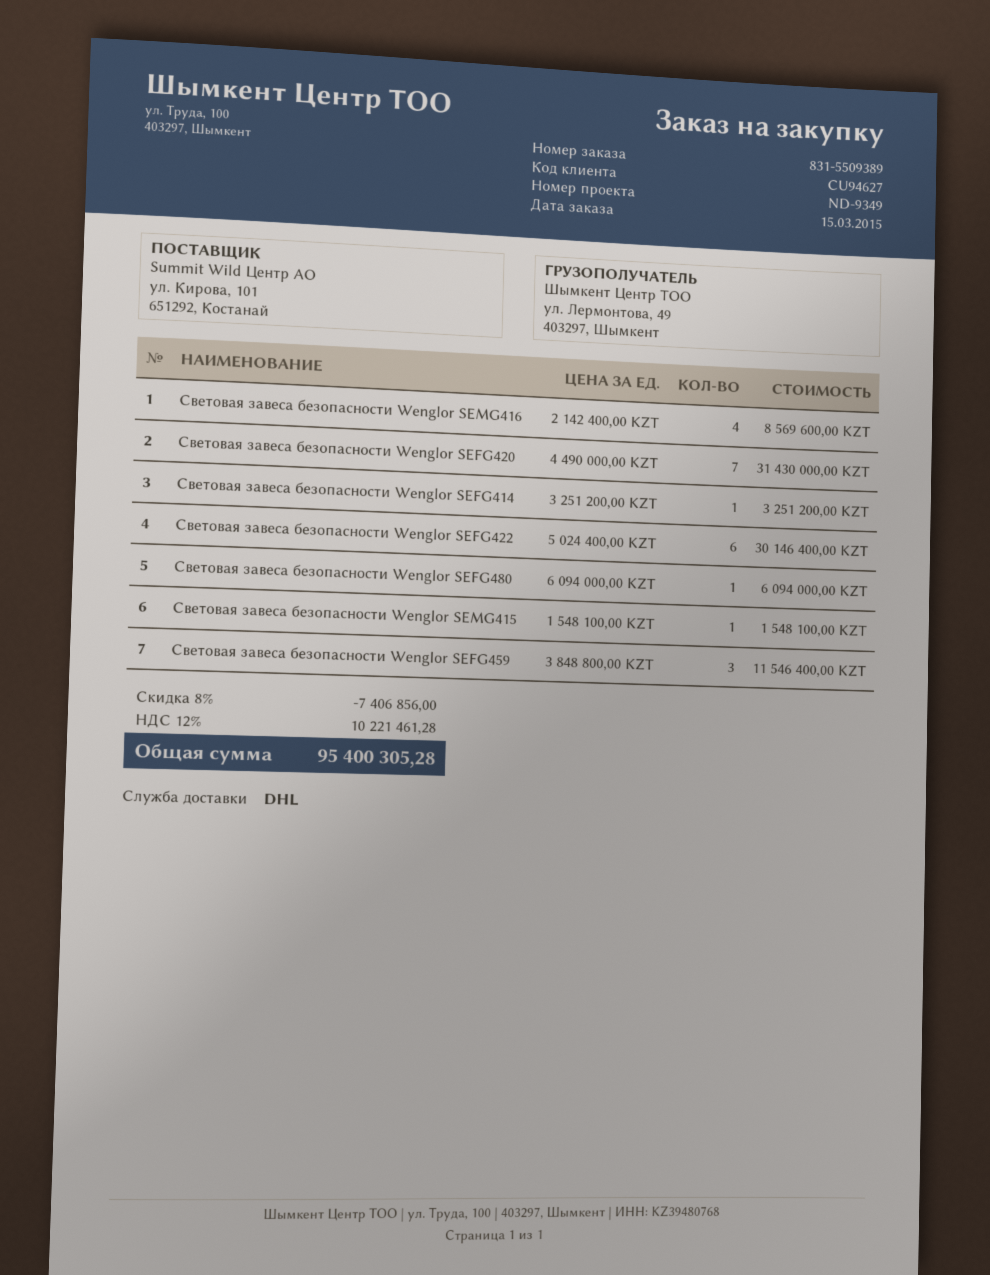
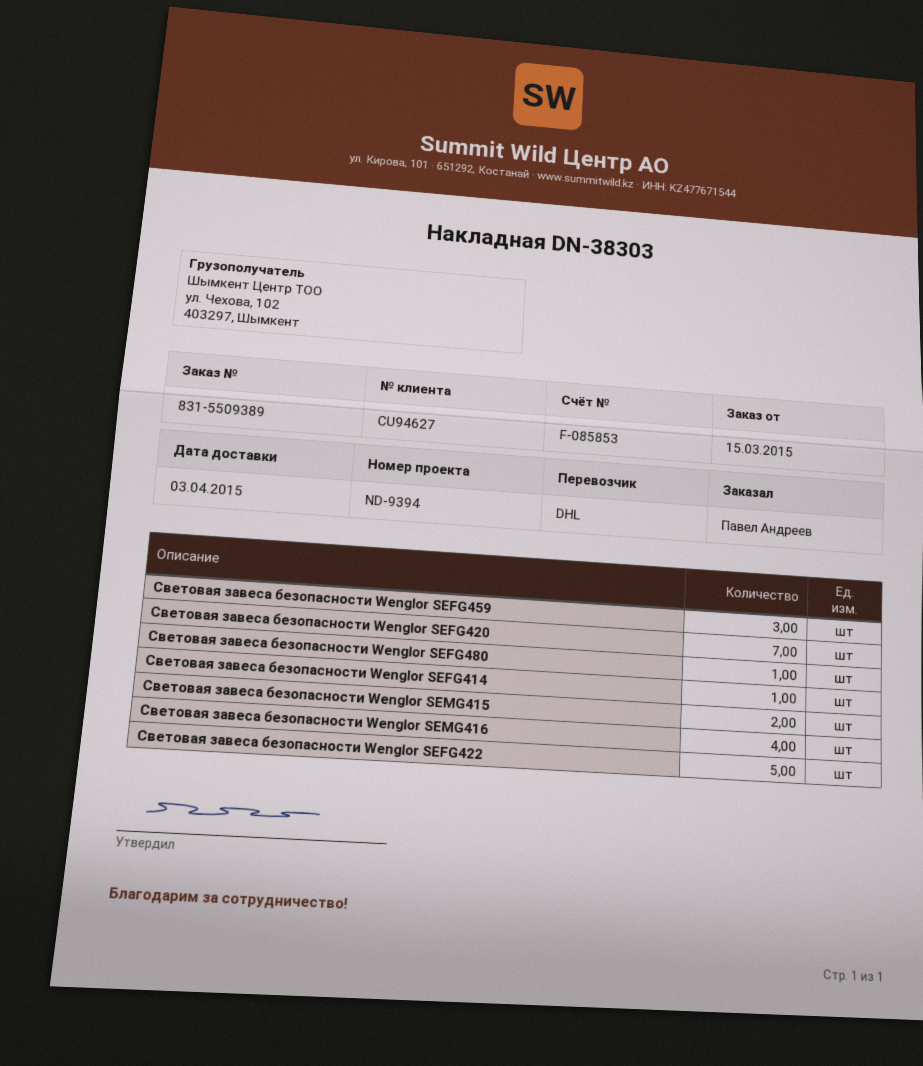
reference: ND-9349 -> ND-9394
ship to: ул. Лермонтова, 49, 403297, Шымкент -> ул. Чехова, 102, 403297, Шымкент
Световая завеса безопасности Wenglor SEFG422: 6 -> 5
Световая завеса безопасности Wenglor SEMG415: 1 -> 2

